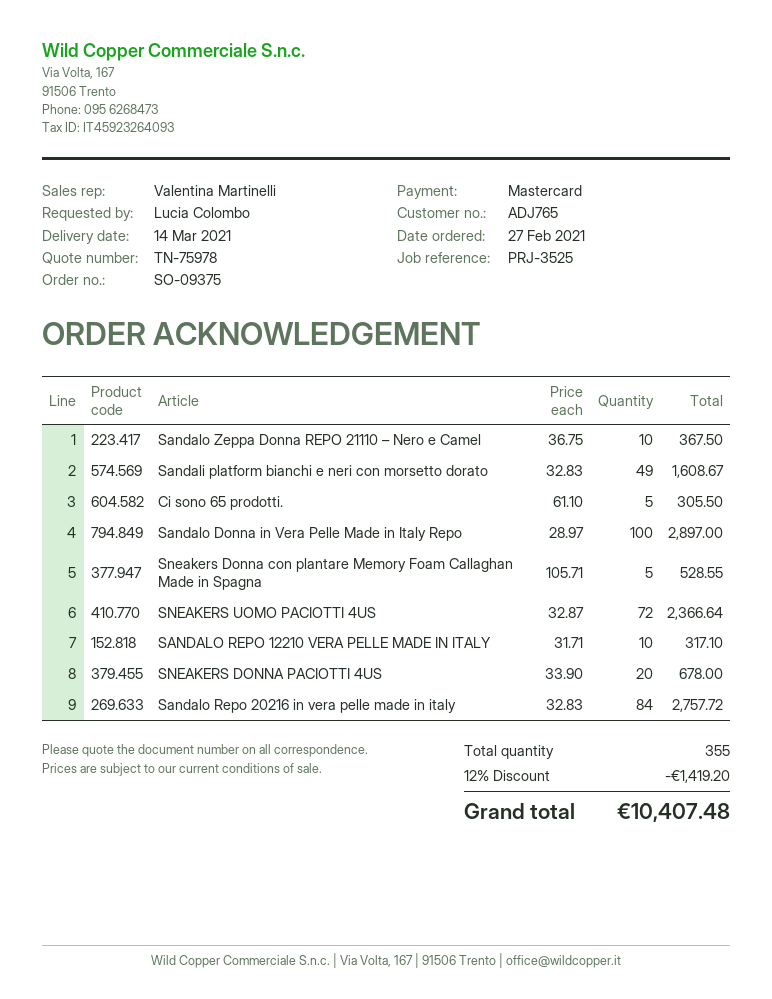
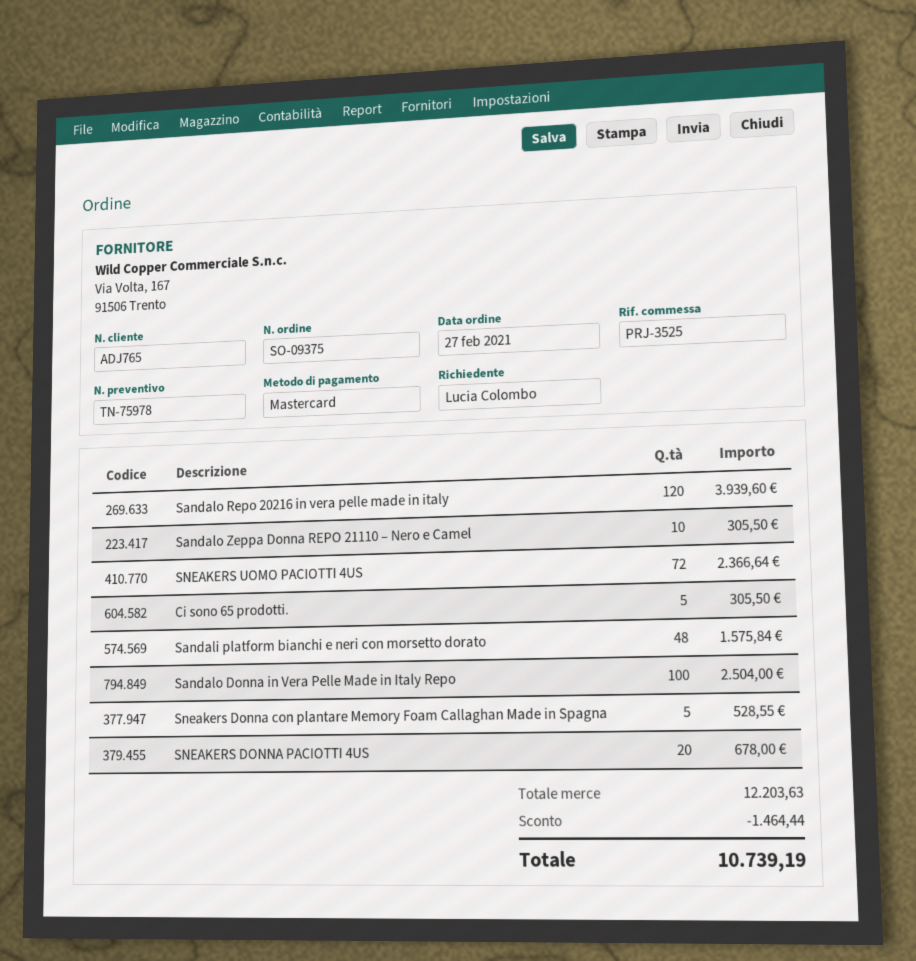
Sandalo Zeppa Donna REPO 21110 – Nero e Camel: 10 for 367.50 -> 10 for 305.50
Sandali platform bianchi e neri con morsetto dorato: 49 for 1608.67 -> 48 for 1575.84
Sandalo Donna in Vera Pelle Made in Italy Repo: 100 for 2897.00 -> 100 for 2504.00
SANDALO REPO 12210 VERA PELLE MADE IN ITALY: 10 for 317.10 -> none
Sandalo Repo 20216 in vera pelle made in italy: 84 for 2757.72 -> 120 for 3939.60
discount: 1419.20 -> 1464.44
total: 10407.48 -> 10739.19

